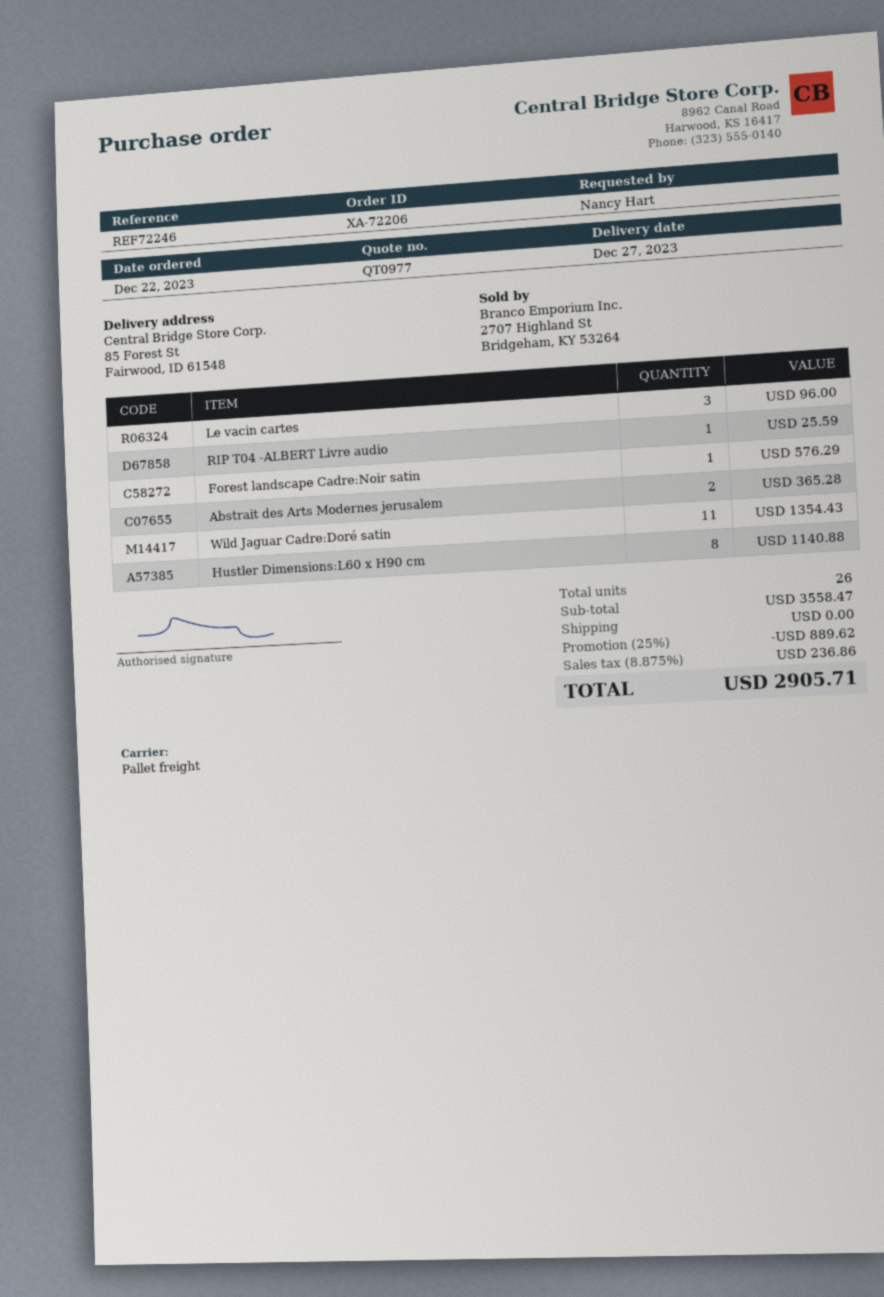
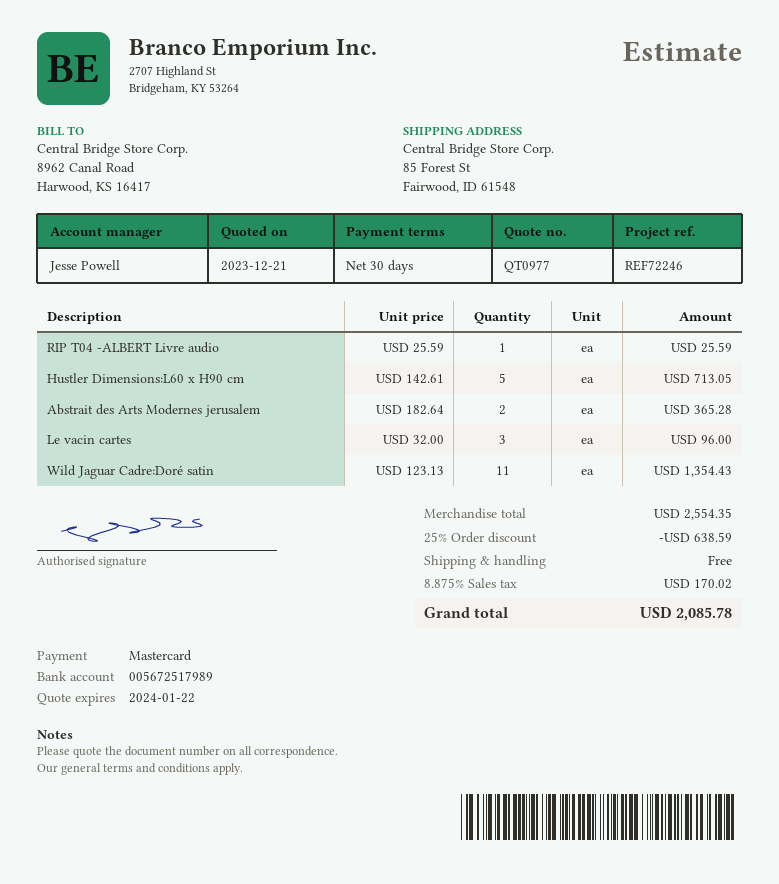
Forest landscape Cadre:Noir satin: 1 for 576.29 -> none
Hustler Dimensions:L60 x H90 cm: 8 for 1140.88 -> 5 for 713.05
subtotal: 3558.47 -> 2554.35
discount: 25% = 889.62 -> 25% = 638.59
tax: 8.875% = 236.86 -> 8.875% = 170.02
total: 2905.71 -> 2085.78

